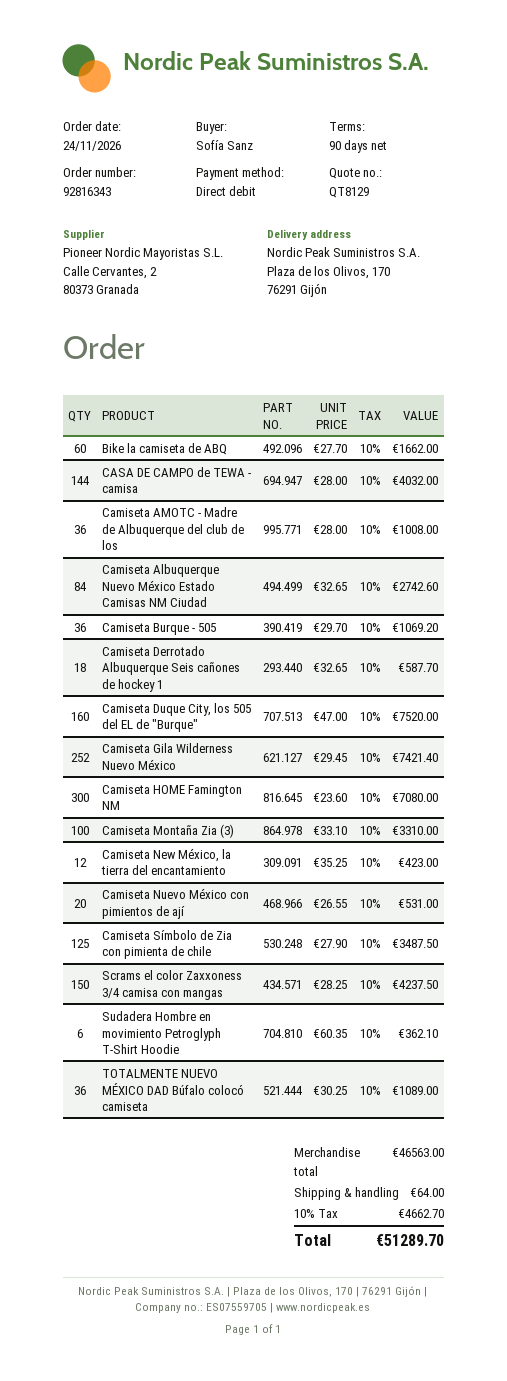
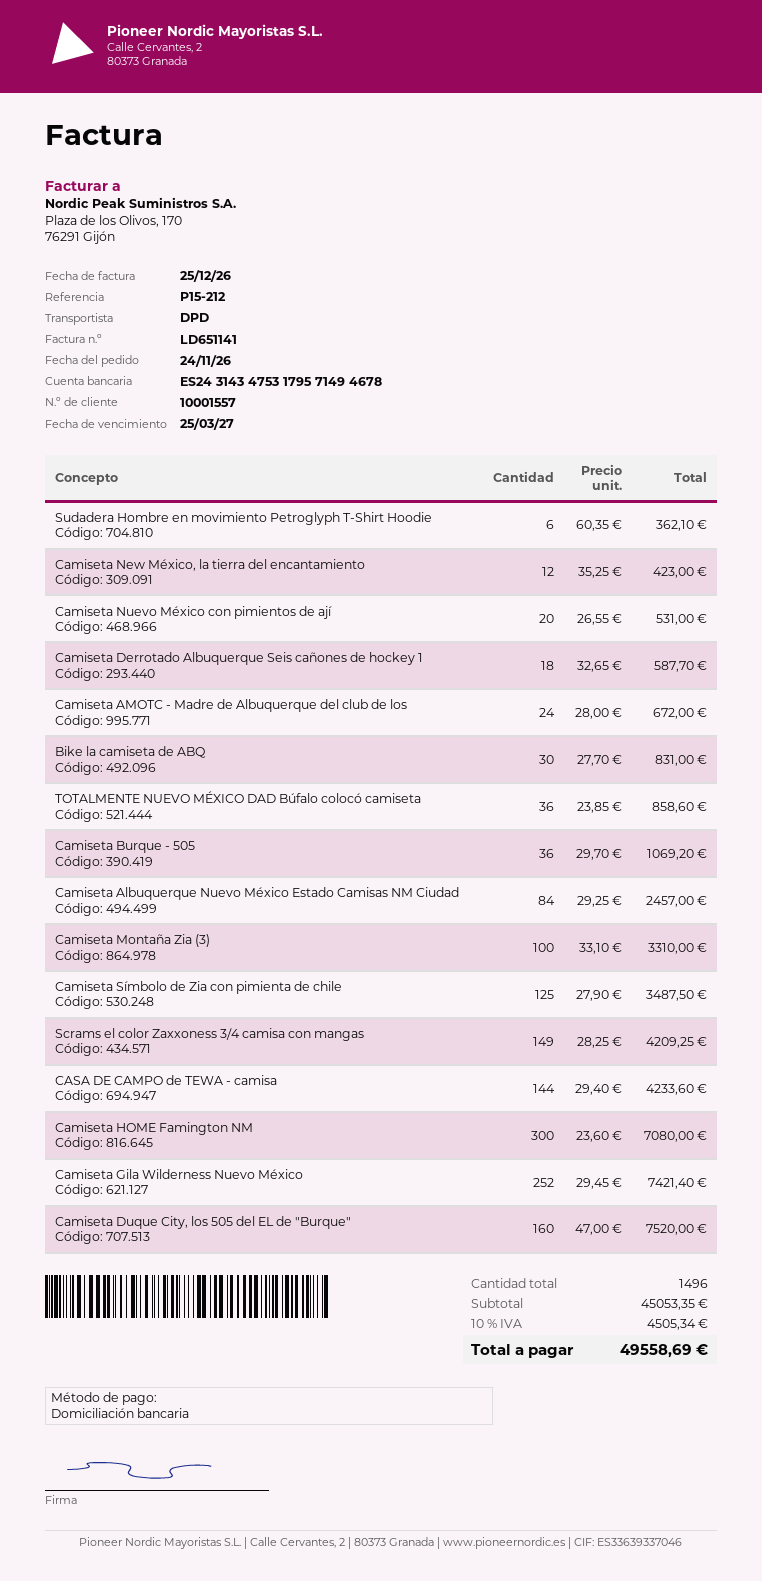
Bike la camiseta de ABQ: 60 x 27.70 = 1662.00 -> 30 x 27.70 = 831.00
CASA DE CAMPO de TEWA - camisa: 144 x 28.00 = 4032.00 -> 144 x 29.40 = 4233.60
Camiseta AMOTC - Madre de Albuquerque del club de los: 36 x 28.00 = 1008.00 -> 24 x 28.00 = 672.00
Camiseta Albuquerque Nuevo México Estado Camisas NM Ciudad: 84 x 32.65 = 2742.60 -> 84 x 29.25 = 2457.00
Scrams el color Zaxxoness 3/4 camisa con mangas: 150 x 28.25 = 4237.50 -> 149 x 28.25 = 4209.25
TOTALMENTE NUEVO MÉXICO DAD Búfalo colocó camiseta: 36 x 30.25 = 1089.00 -> 36 x 23.85 = 858.60
subtotal: 46563.00 -> 45053.35
shipping: 64.00 -> none
tax: 10% = 4662.70 -> 10% = 4505.34
total: 51289.70 -> 49558.69

